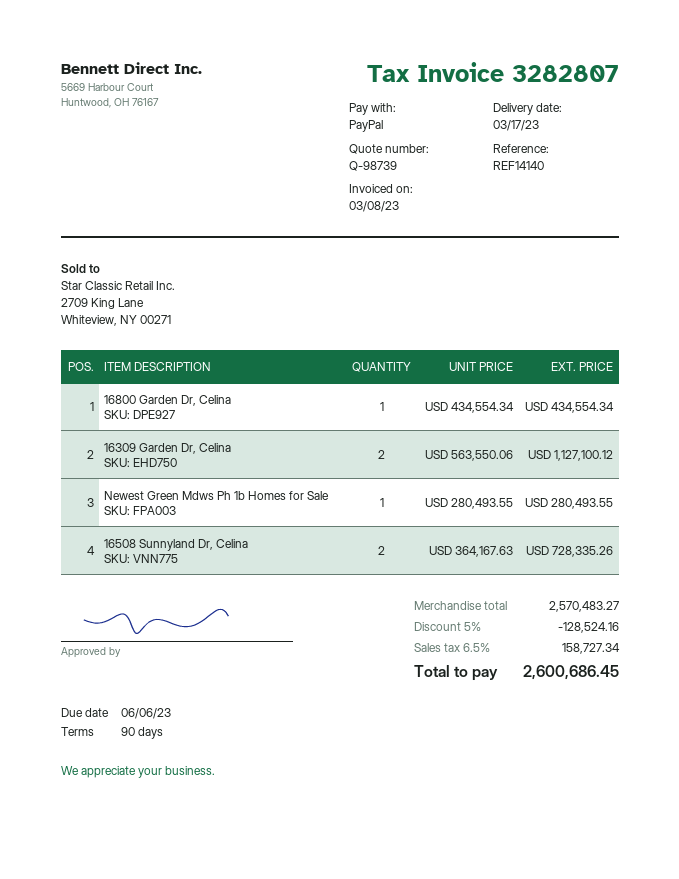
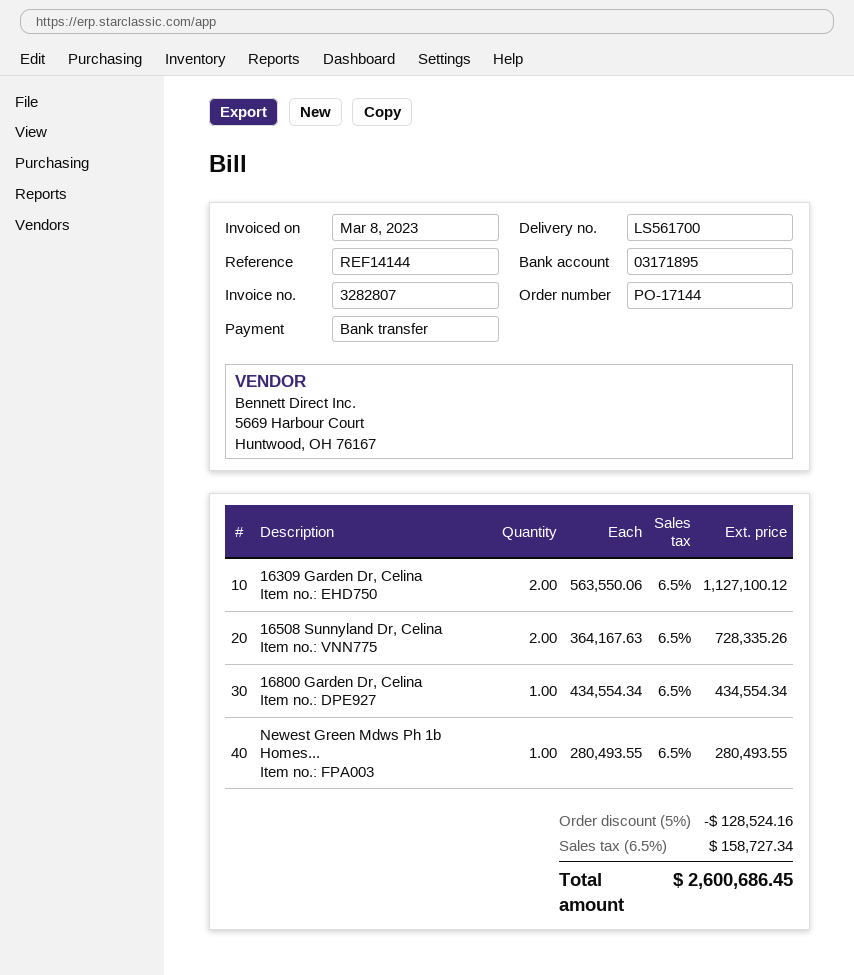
reference: REF14140 -> REF14144
payment method: PayPal -> bank transfer

